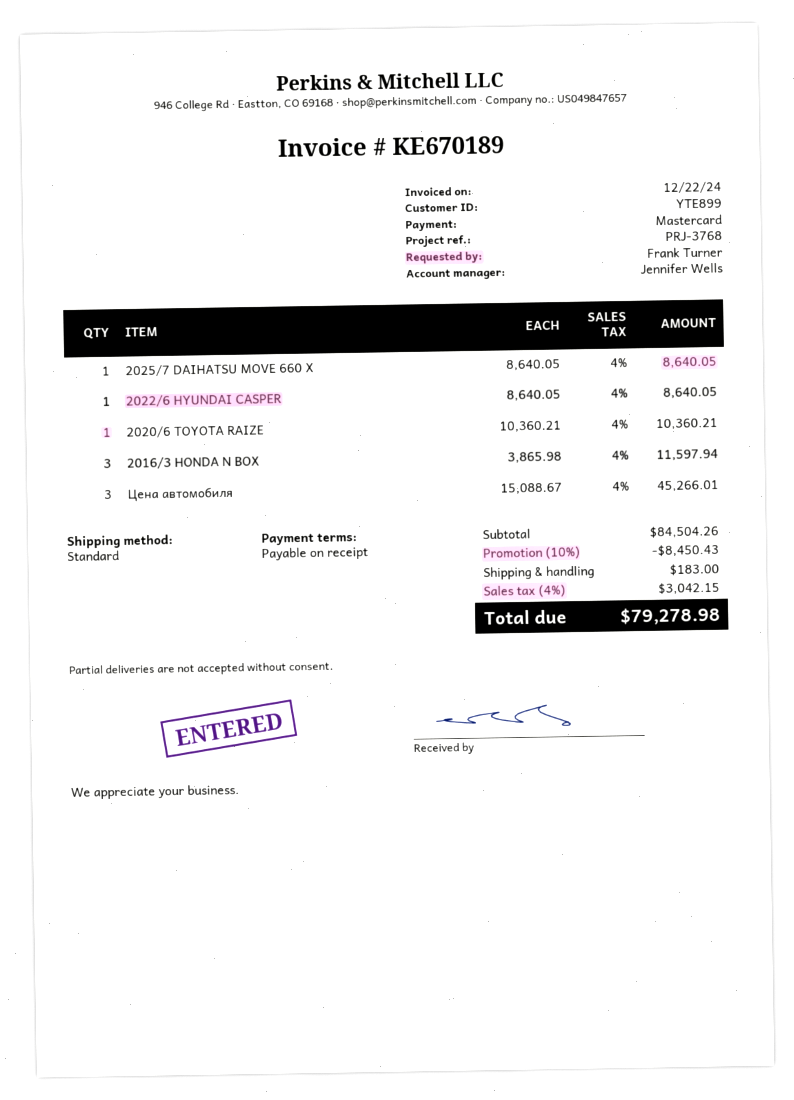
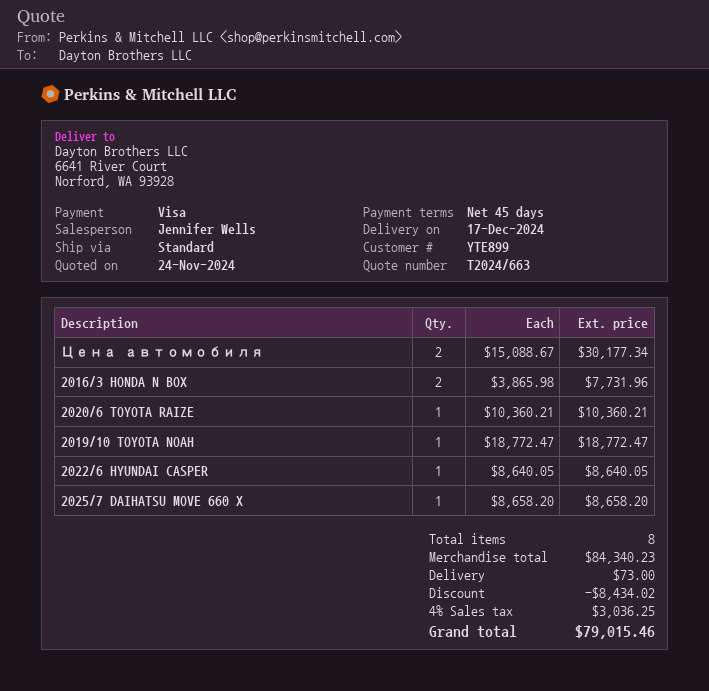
payment terms: on receipt -> 45 days
payment method: Mastercard -> Visa
2025/7 DAIHATSU MOVE 660 X: 1 x 8640.05 = 8640.05 -> 1 x 8658.20 = 8658.20
2016/3 HONDA N BOX: 3 x 3865.98 = 11597.94 -> 2 x 3865.98 = 7731.96
Цена автомобиля: 3 x 15088.67 = 45266.01 -> 2 x 15088.67 = 30177.34
2019/10 TOYOTA NOAH: none -> 1 x 18772.47 = 18772.47
subtotal: 84504.26 -> 84340.23
discount: 8450.43 -> 8434.02
shipping: 183.00 -> 73.00
tax: 4% = 3042.15 -> 4% = 3036.25
total: 79278.98 -> 79015.46

